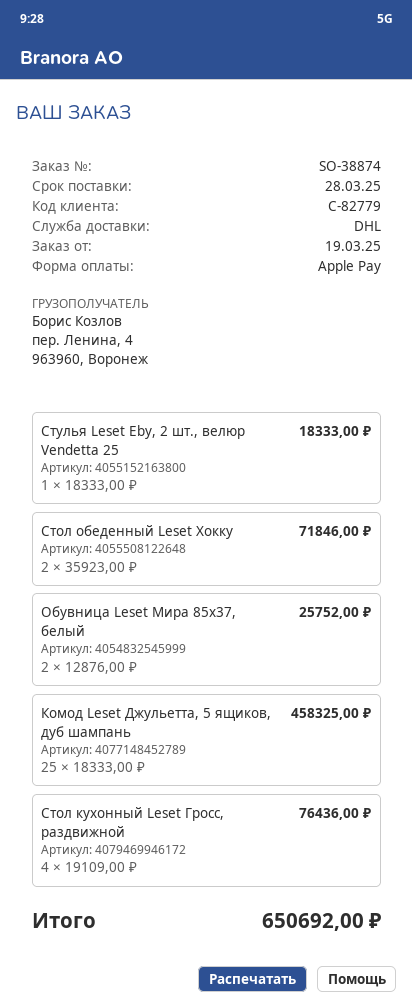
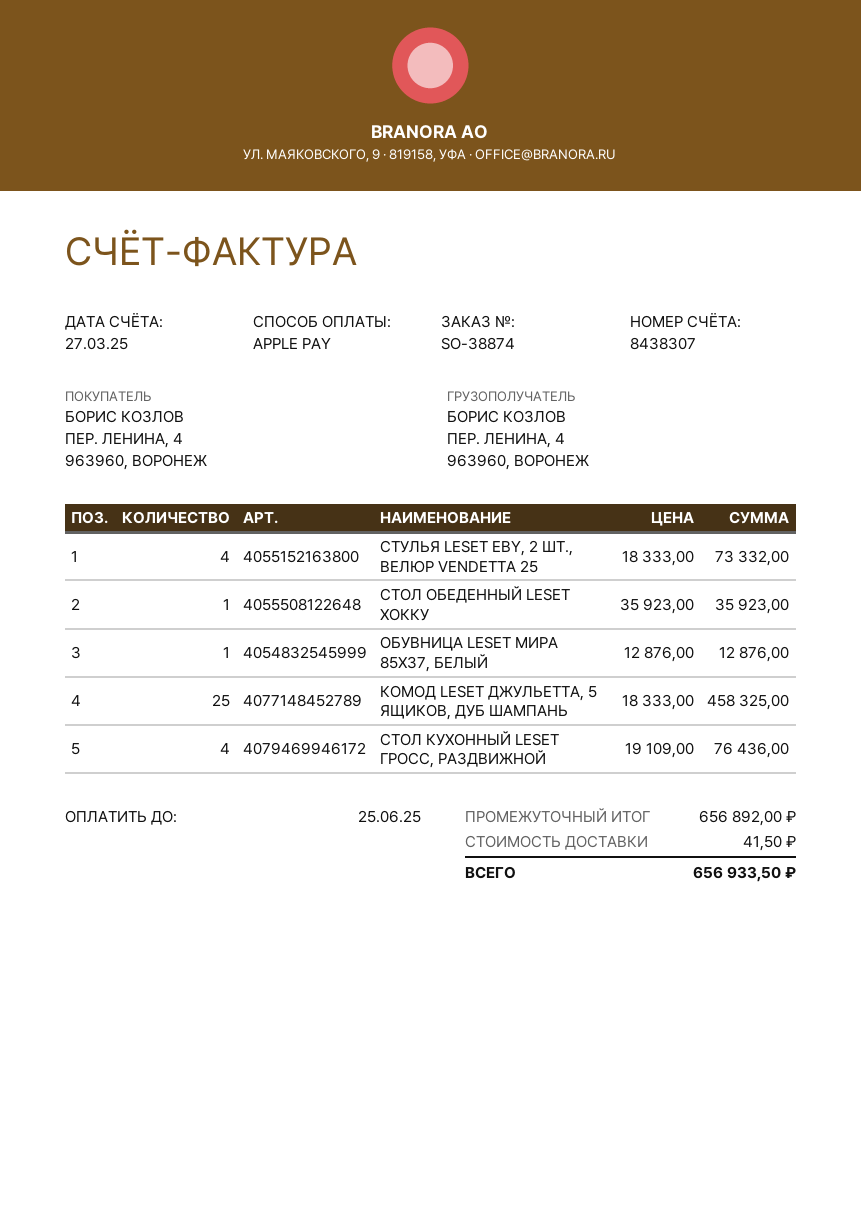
Стулья Leset Eby, 2 шт., велюр Vendetta 25: 1 x 18333.00 = 18333.00 -> 4 x 18333.00 = 73332.00
Стол обеденный Leset Хокку: 2 x 35923.00 = 71846.00 -> 1 x 35923.00 = 35923.00
Обувница Leset Мира 85х37, белый: 2 x 12876.00 = 25752.00 -> 1 x 12876.00 = 12876.00
shipping: none -> 41.50
total: 650692.00 -> 656933.50

